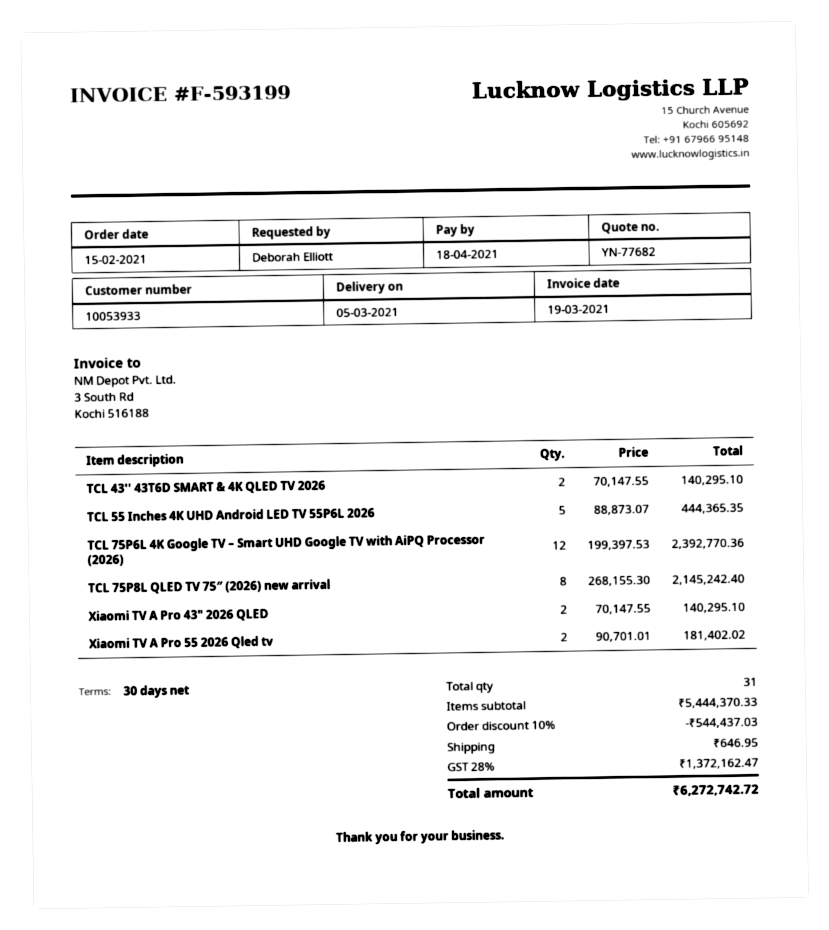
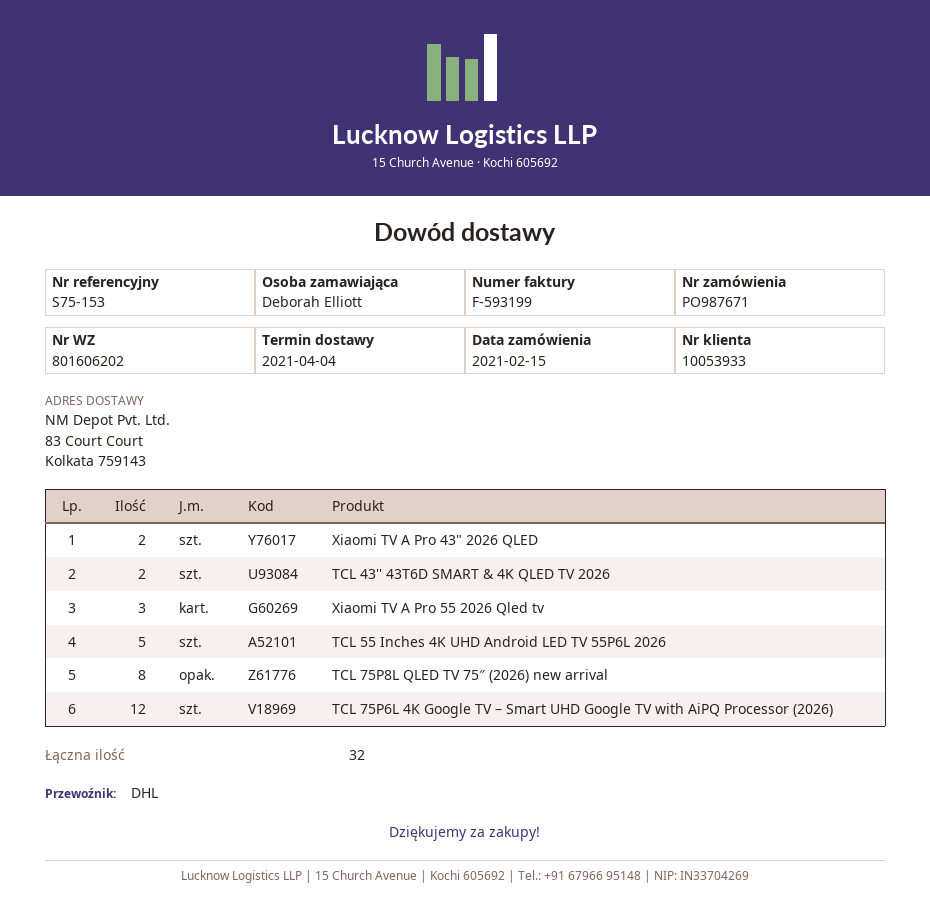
delivery date: 2021-03-05 -> 2021-04-04
Xiaomi TV A Pro 55 2026 Qled tv: 2 -> 3
total quantity: 31 -> 32

